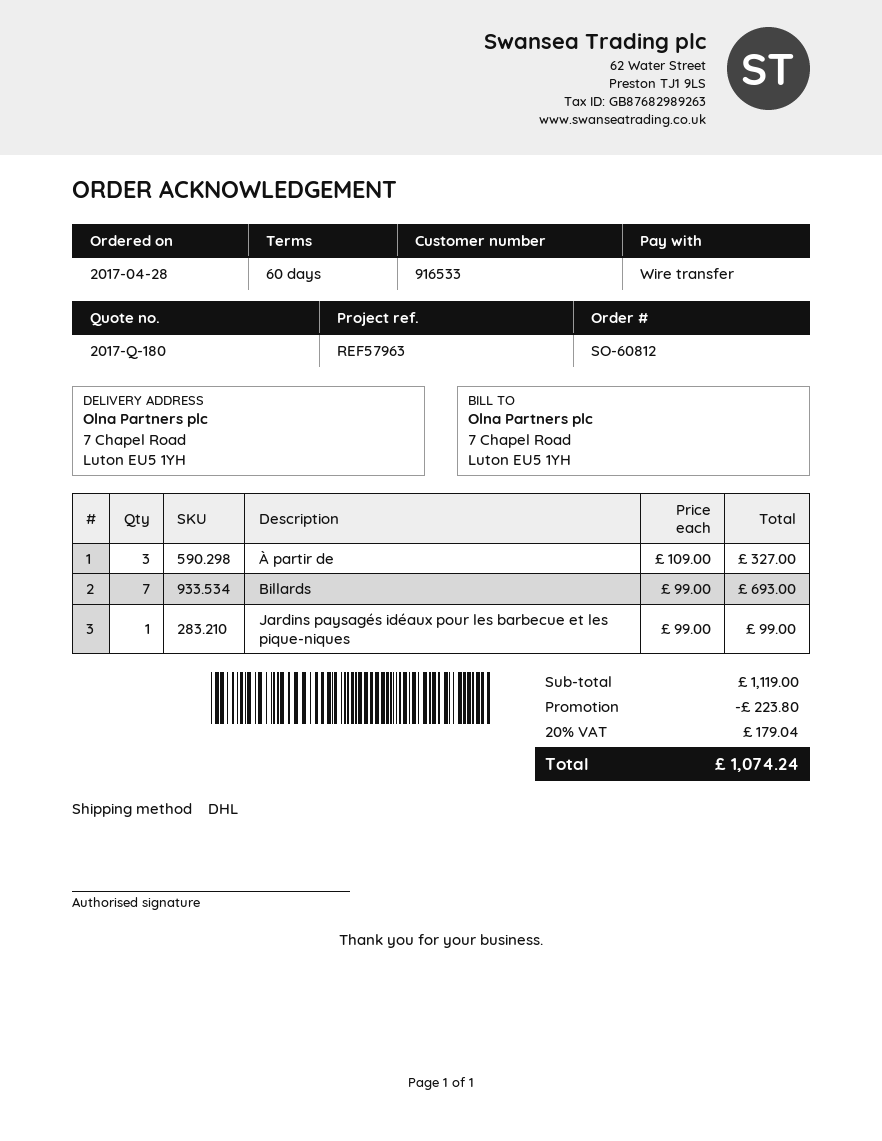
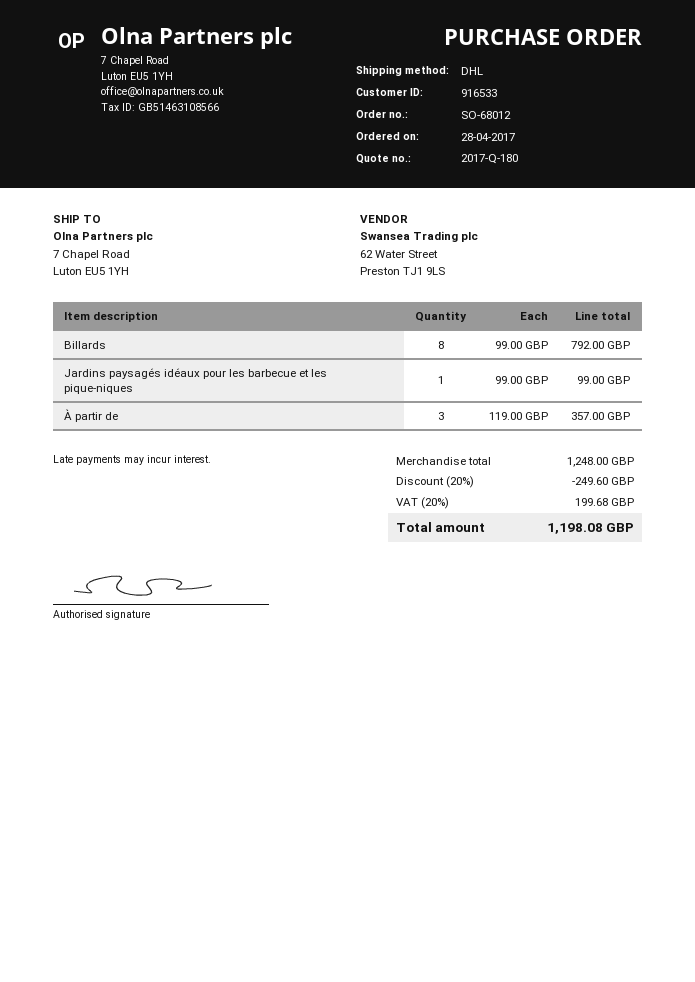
order number: SO-60812 -> SO-68012
À partir de: 3 x 109.00 = 327.00 -> 3 x 119.00 = 357.00
Billards: 7 x 99.00 = 693.00 -> 8 x 99.00 = 792.00
subtotal: 1119.00 -> 1248.00
discount: 223.80 -> 249.60
tax: 20% = 179.04 -> 20% = 199.68
total: 1074.24 -> 1198.08

